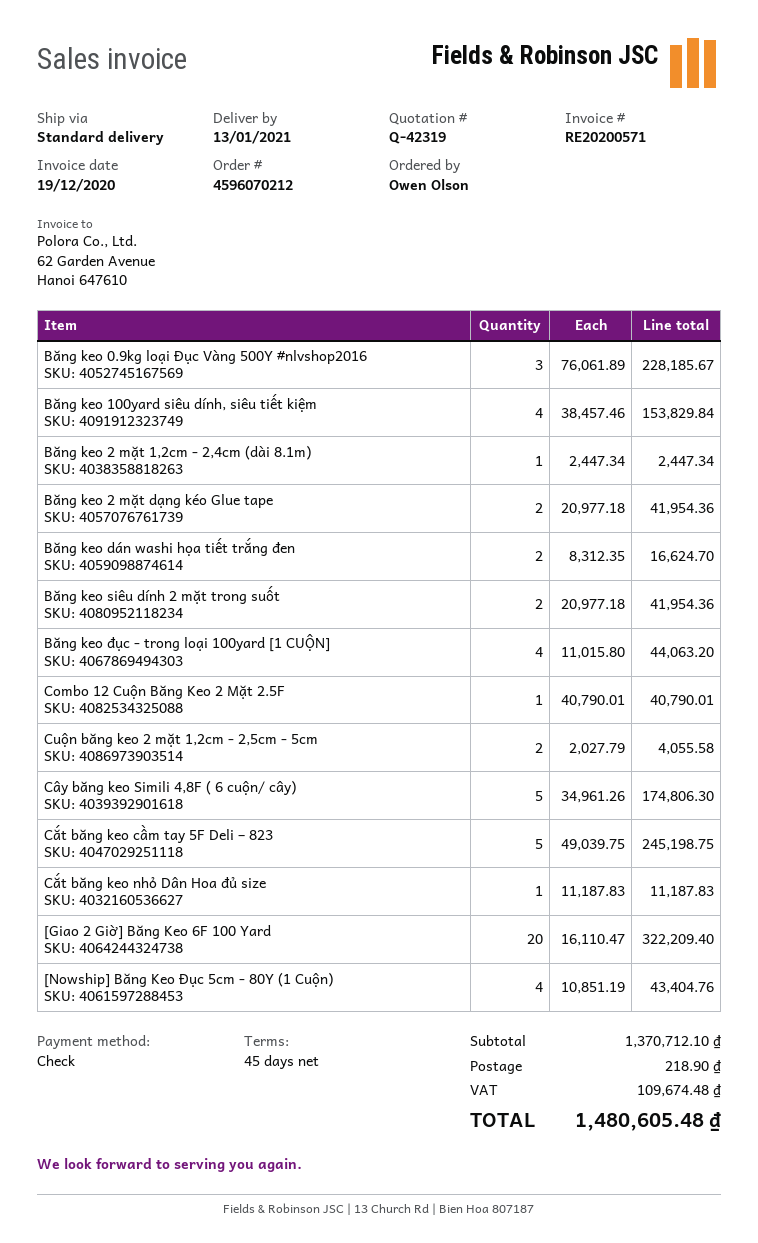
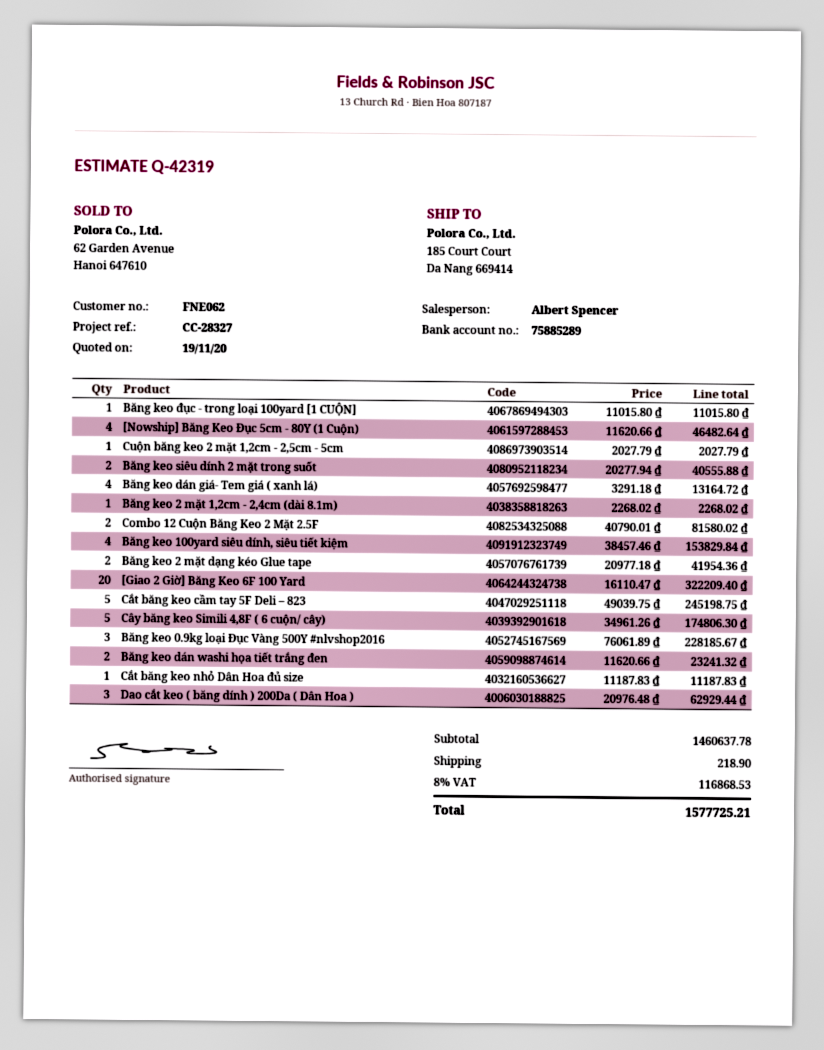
Băng keo 2 mặt 1,2cm - 2,4cm (dài 8.1m): 1 x 2447.34 = 2447.34 -> 1 x 2268.02 = 2268.02
Băng keo dán washi họa tiết trắng đen: 2 x 8312.35 = 16624.70 -> 2 x 11620.66 = 23241.32
Băng keo siêu dính 2 mặt trong suốt: 2 x 20977.18 = 41954.36 -> 2 x 20277.94 = 40555.88
Băng keo đục - trong loại 100yard [1 CUỘN]: 4 x 11015.80 = 44063.20 -> 1 x 11015.80 = 11015.80
Combo 12 Cuộn Băng Keo 2 Mặt 2.5F: 1 x 40790.01 = 40790.01 -> 2 x 40790.01 = 81580.02
Cuộn băng keo 2 mặt 1,2cm - 2,5cm - 5cm: 2 x 2027.79 = 4055.58 -> 1 x 2027.79 = 2027.79
[Nowship] Băng Keo Đục 5cm - 80Y (1 Cuộn): 4 x 10851.19 = 43404.76 -> 4 x 11620.66 = 46482.64
Băng keo dán giá- Tem giá ( xanh lá): none -> 4 x 3291.18 = 13164.72
Dao cắt keo ( băng dính ) 200Da ( Dân Hoa ): none -> 3 x 20976.48 = 62929.44
subtotal: 1370712.10 -> 1460637.78
tax: 109674.48 -> 116868.53
total: 1480605.48 -> 1577725.21

